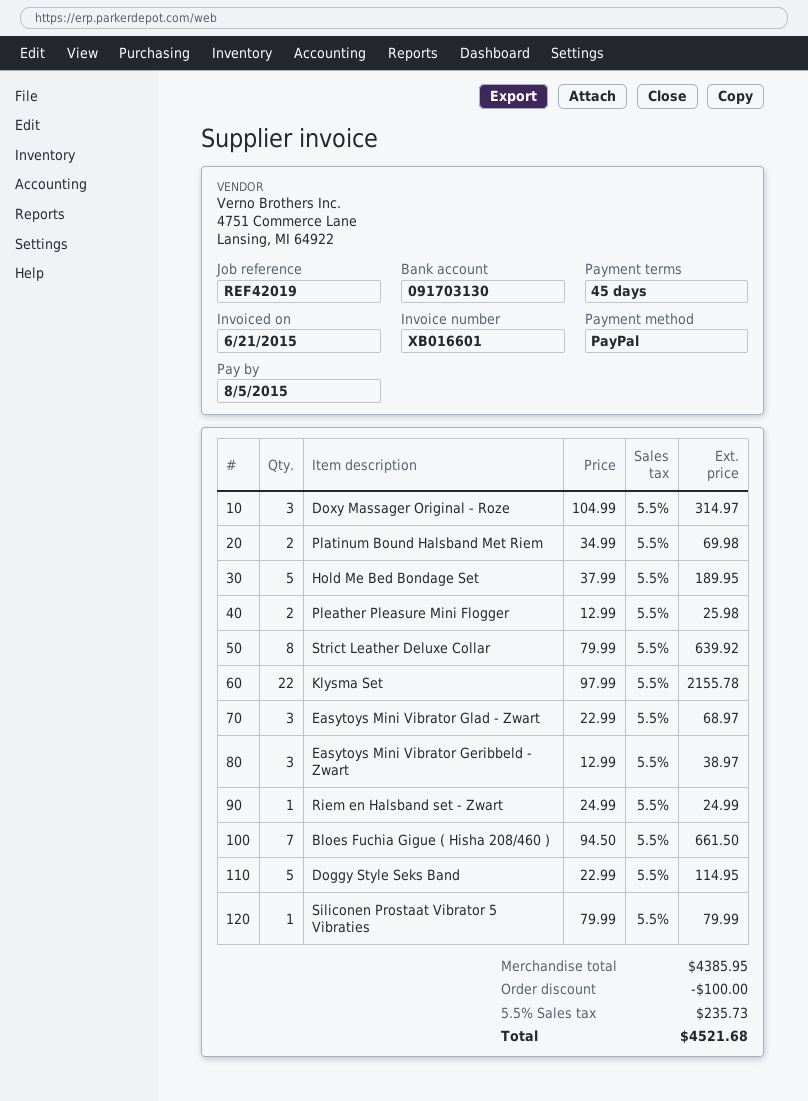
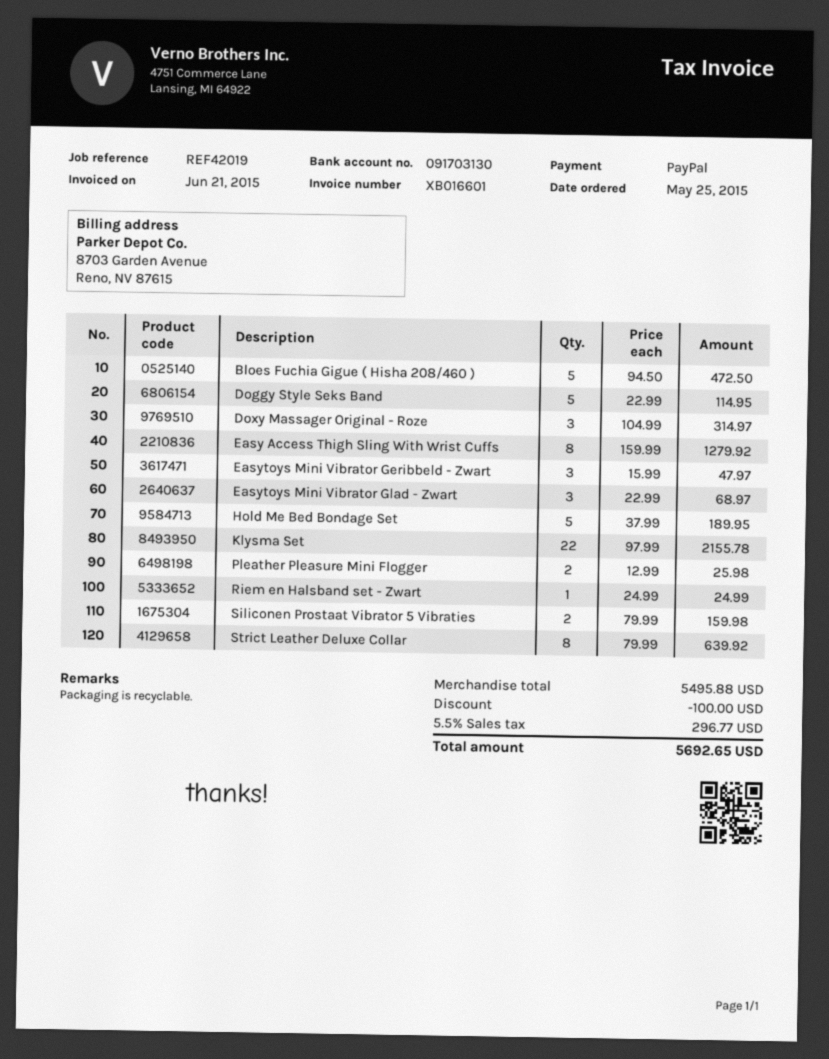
Platinum Bound Halsband Met Riem: 2 x 34.99 = 69.98 -> none
Easytoys Mini Vibrator Geribbeld - Zwart: 3 x 12.99 = 38.97 -> 3 x 15.99 = 47.97
Bloes Fuchia Gigue ( Hisha 208/460 ): 7 x 94.50 = 661.50 -> 5 x 94.50 = 472.50
Siliconen Prostaat Vibrator 5 Vibraties: 1 x 79.99 = 79.99 -> 2 x 79.99 = 159.98
Easy Access Thigh Sling With Wrist Cuffs: none -> 8 x 159.99 = 1279.92
subtotal: 4385.95 -> 5495.88
tax: 5.5% = 235.73 -> 5.5% = 296.77
total: 4521.68 -> 5692.65

